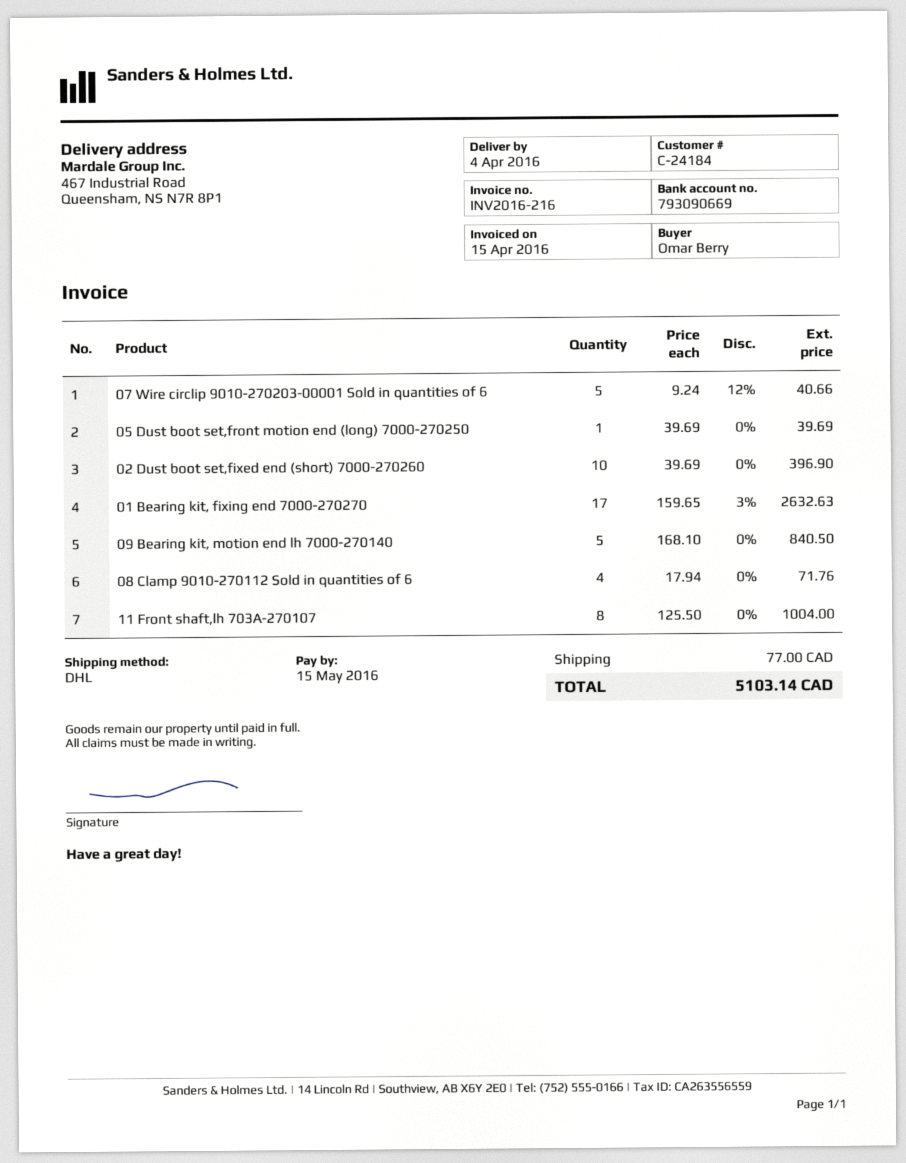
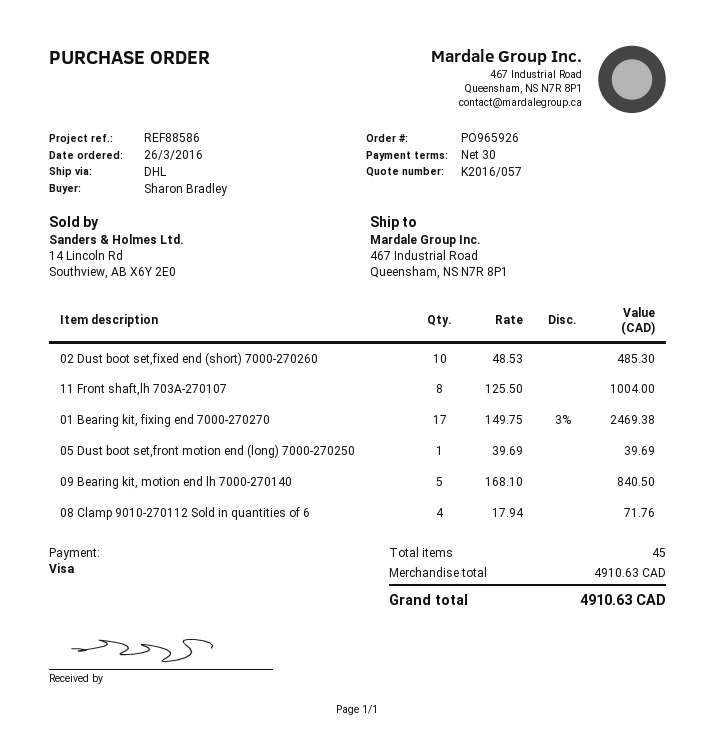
ordered by: Omar Berry -> Sharon Bradley
07 Wire circlip 9010-270203-00001 Sold in quantities of 6: 5 x 9.24 - 12% = 40.66 -> none
02 Dust boot set,fixed end (short) 7000-270260: 10 x 39.69 = 396.90 -> 10 x 48.53 = 485.30
01 Bearing kit, fixing end 7000-270270: 17 x 159.65 - 3% = 2632.63 -> 17 x 149.75 - 3% = 2469.38
shipping: 77.00 -> none
total: 5103.14 -> 4910.63

